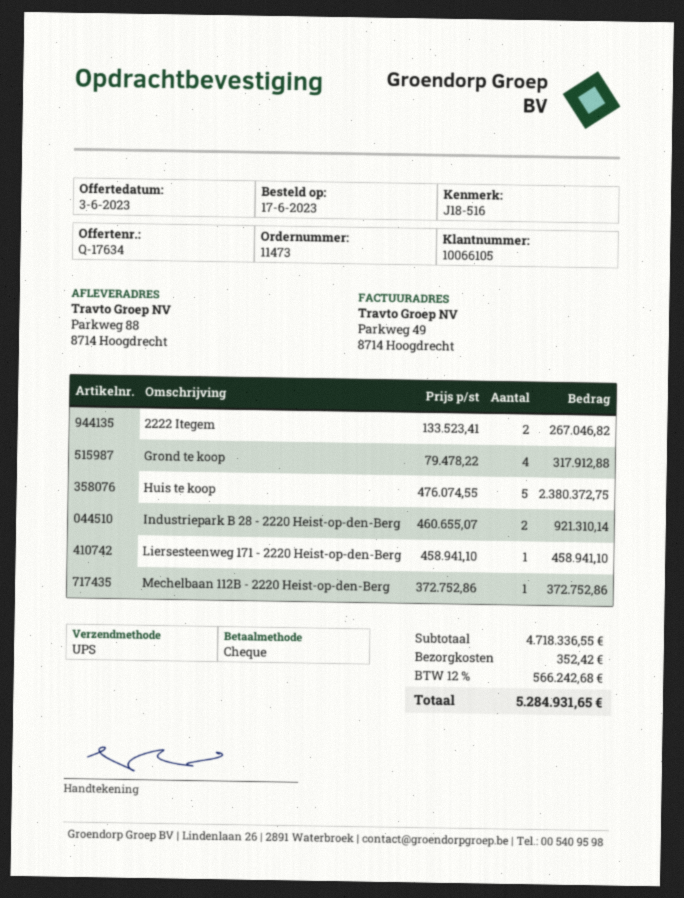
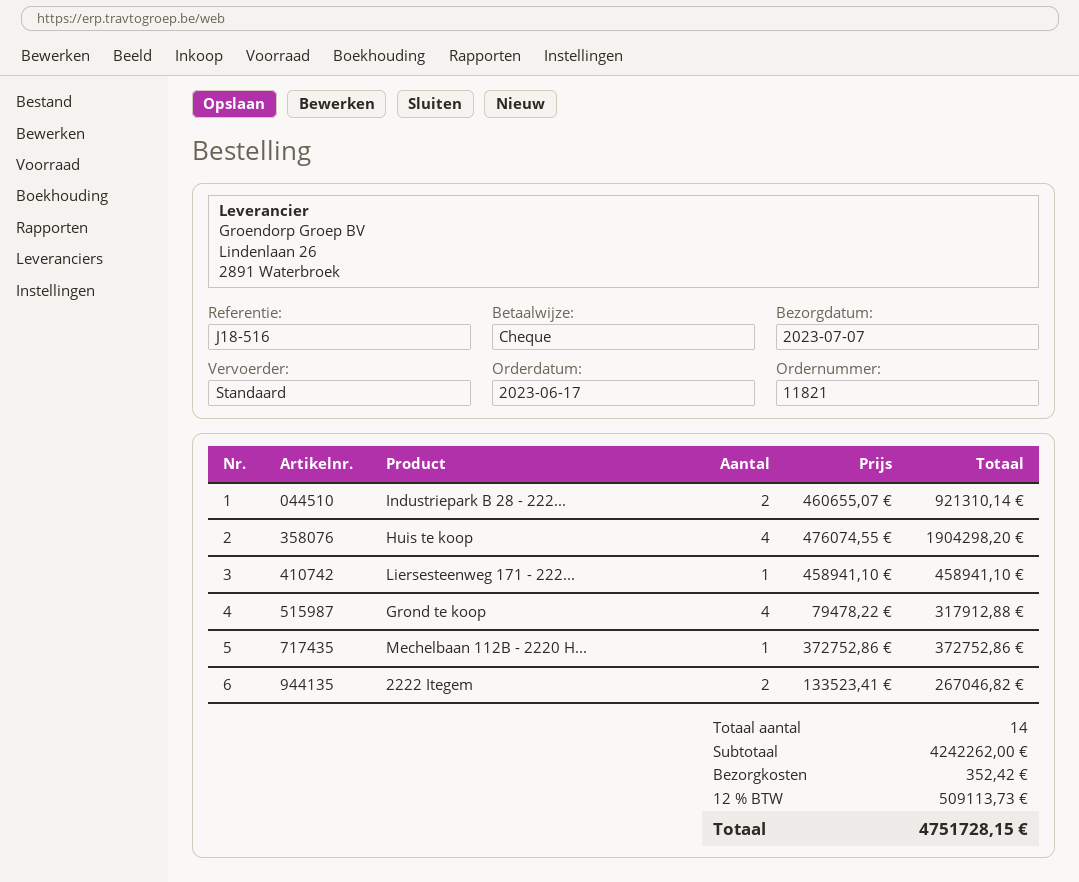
order number: 11473 -> 11821
shipping method: UPS -> standard
Huis te koop: 5 x 476074.55 = 2380372.75 -> 4 x 476074.55 = 1904298.20
subtotal: 4718336.55 -> 4242262.00
tax: 12% = 566242.68 -> 12% = 509113.73
total: 5284931.65 -> 4751728.15

